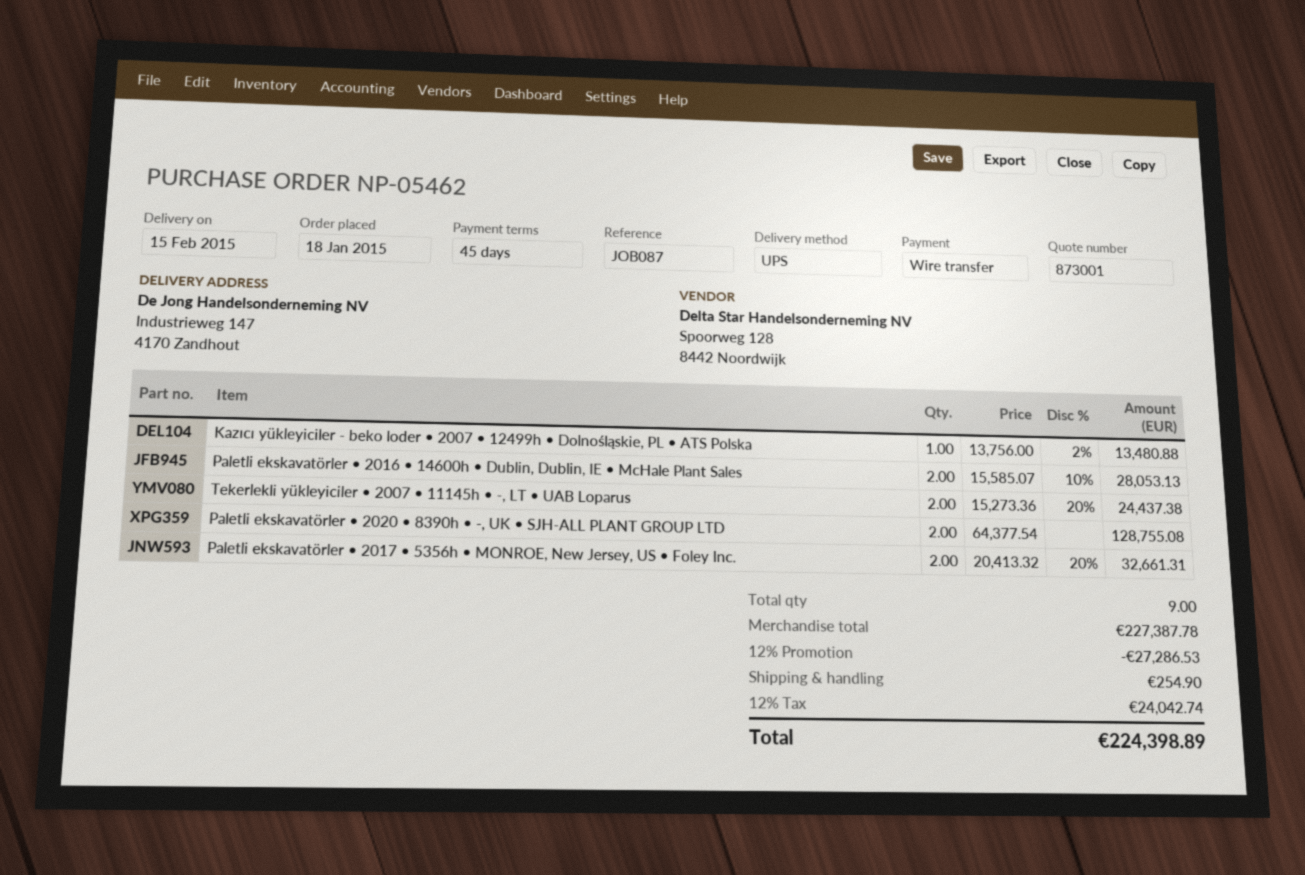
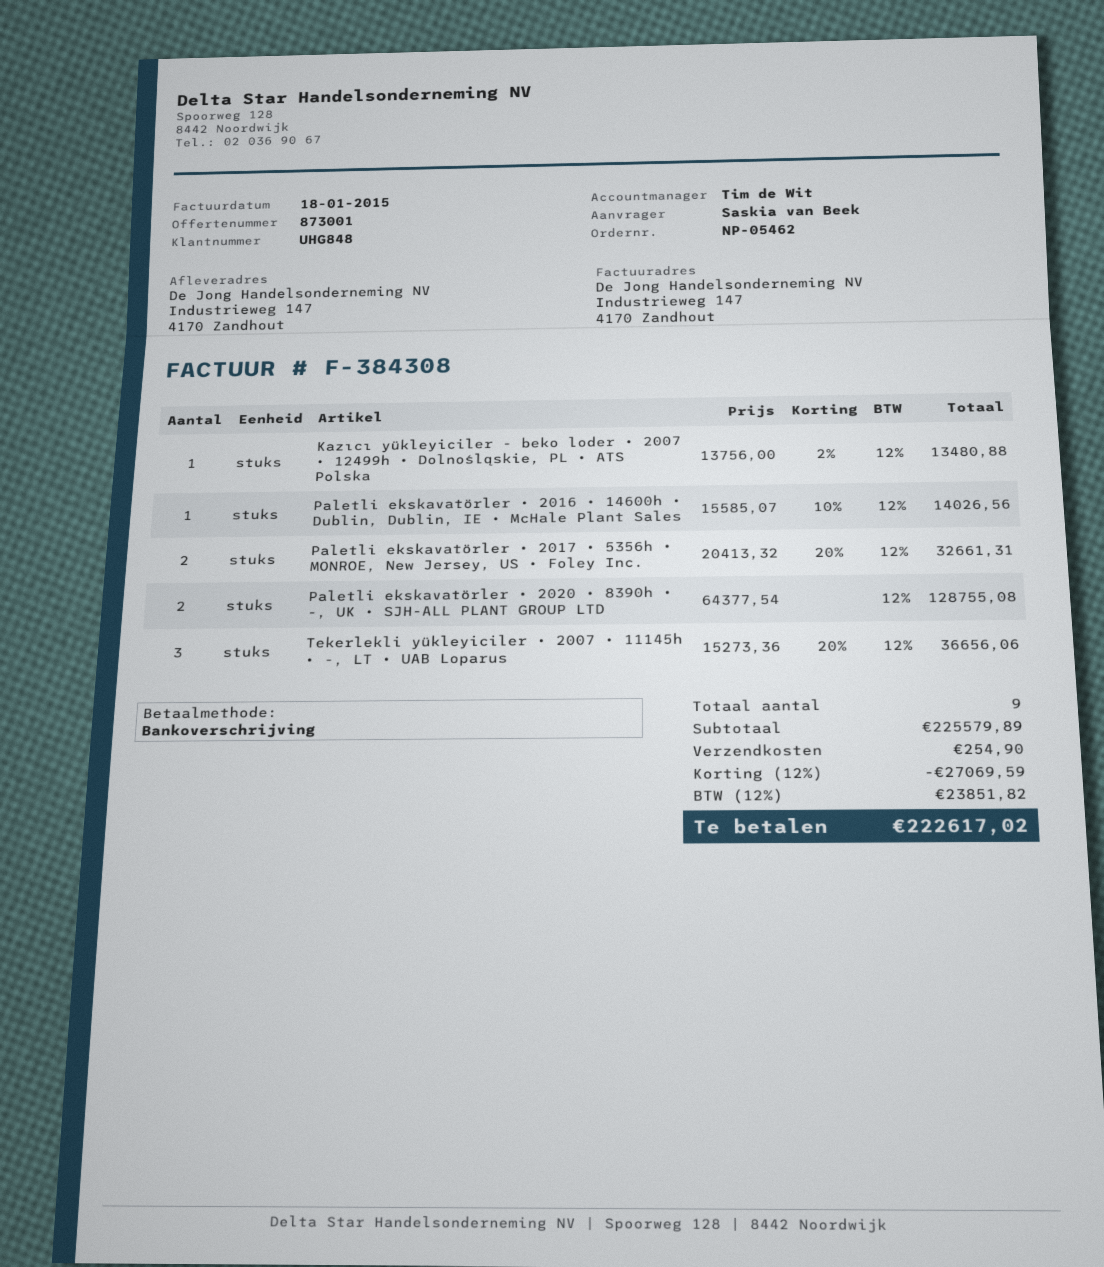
Paletli ekskavatörler • 2016 • 14600h • Dublin, Dublin, IE • McHale Plant Sales: 2 x 15585.07 - 10% = 28053.13 -> 1 x 15585.07 - 10% = 14026.56
Tekerlekli yükleyiciler • 2007 • 11145h • -, LT • UAB Loparus: 2 x 15273.36 - 20% = 24437.38 -> 3 x 15273.36 - 20% = 36656.06
subtotal: 227387.78 -> 225579.89
discount: 12% = 27286.53 -> 12% = 27069.59
tax: 12% = 24042.74 -> 12% = 23851.82
total: 224398.89 -> 222617.02

